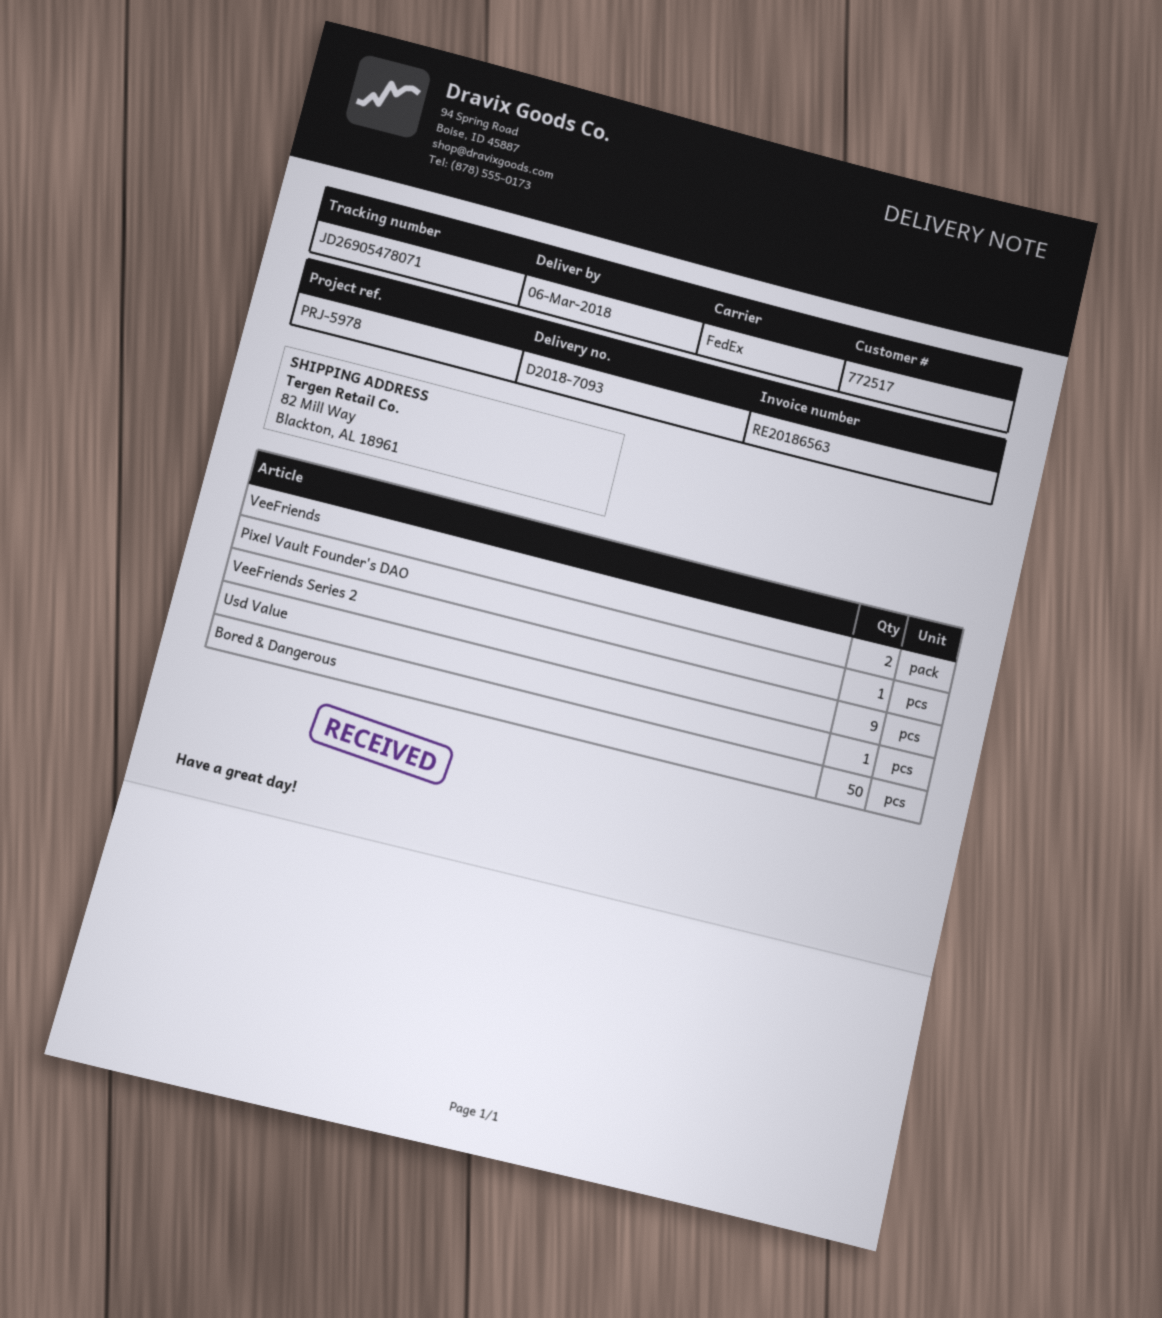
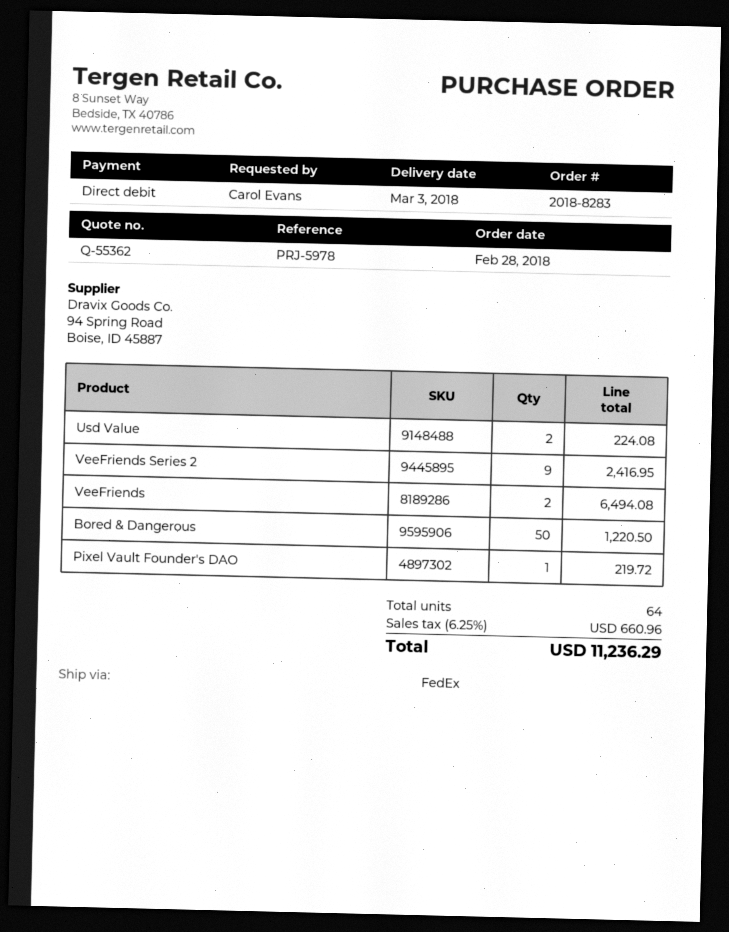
delivery date: 2018-03-06 -> 2018-03-03
Usd Value: 1 -> 2

